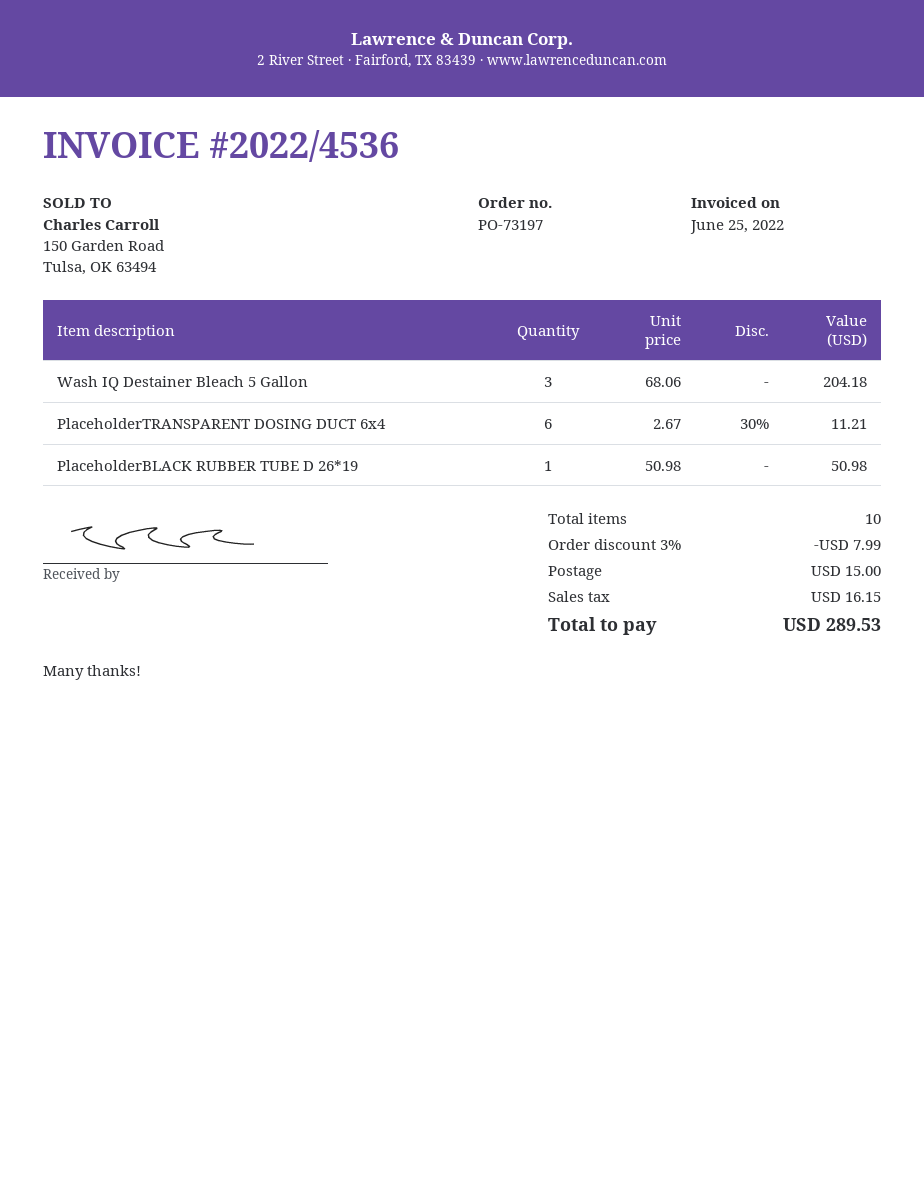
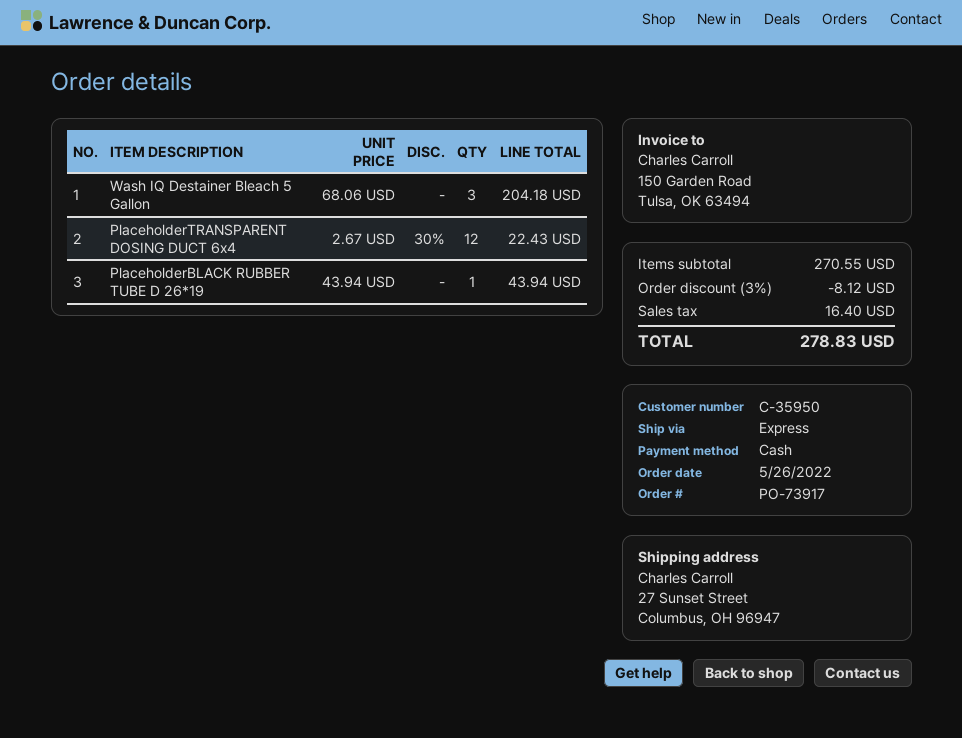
order number: PO-73197 -> PO-73917
PlaceholderTRANSPARENT DOSING DUCT 6x4: 6 x 2.67 - 30% = 11.21 -> 12 x 2.67 - 30% = 22.43
PlaceholderBLACK RUBBER TUBE D 26*19: 1 x 50.98 = 50.98 -> 1 x 43.94 = 43.94
discount: 3% = 7.99 -> 3% = 8.12
shipping: 15.00 -> none
tax: 16.15 -> 16.40
total: 289.53 -> 278.83

